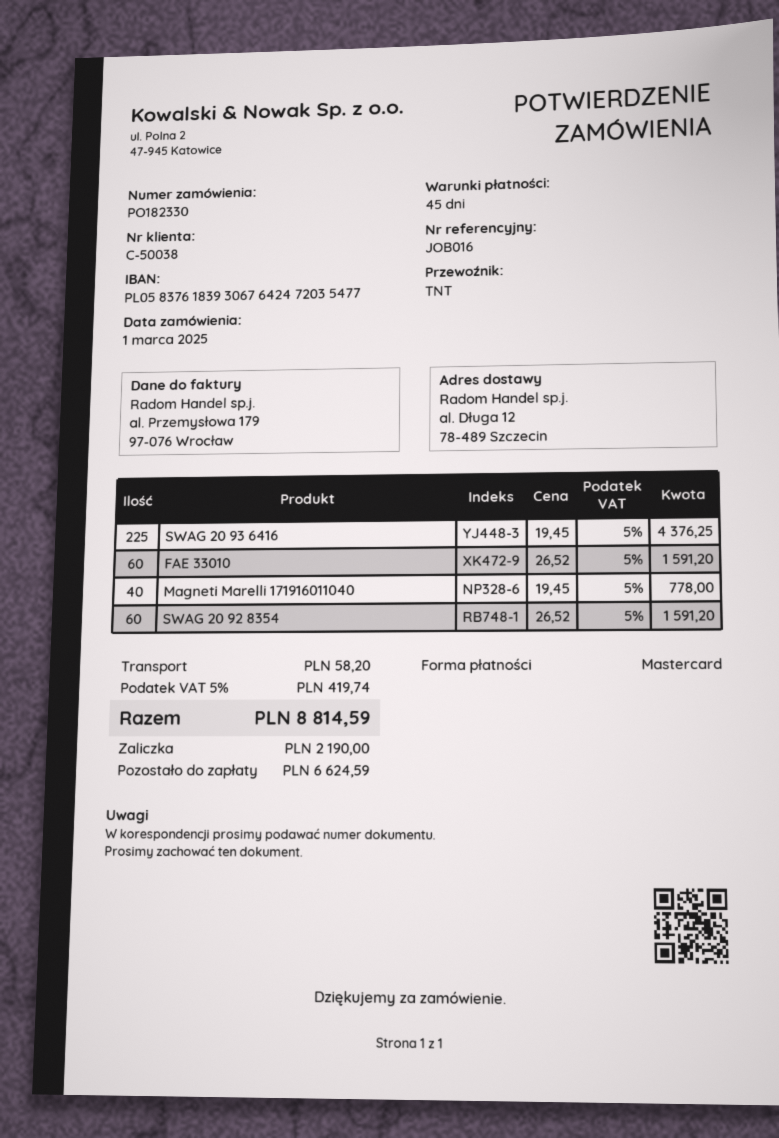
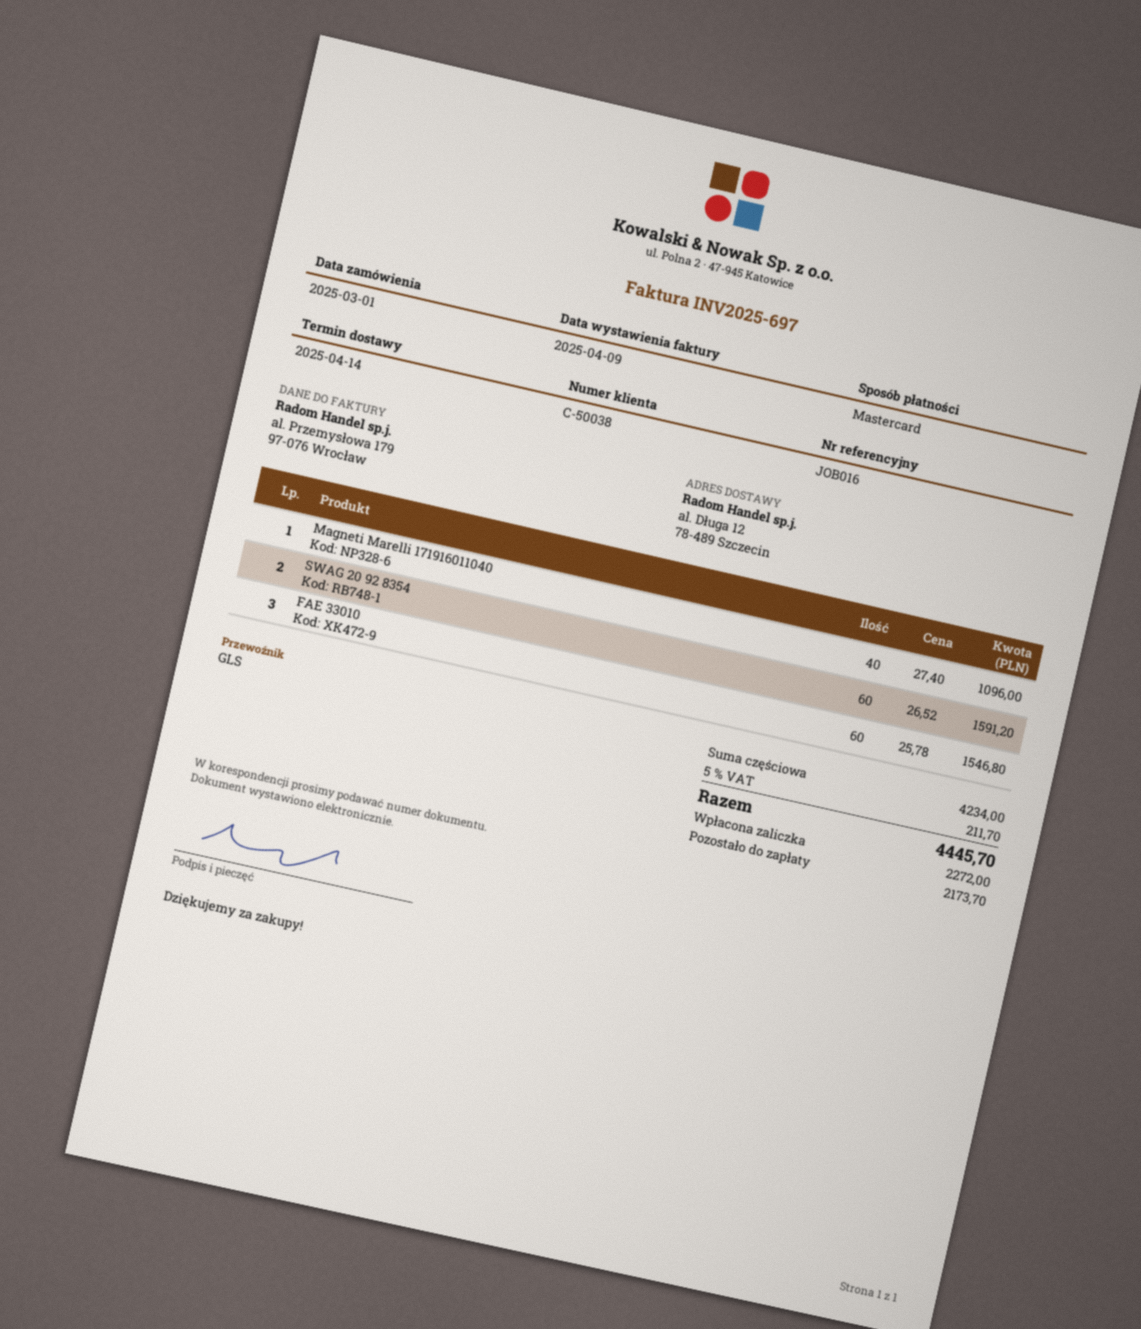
shipping method: TNT -> GLS
SWAG 20 93 6416: 225 x 19.45 = 4376.25 -> none
FAE 33010: 60 x 26.52 = 1591.20 -> 60 x 25.78 = 1546.80
Magneti Marelli 171916011040: 40 x 19.45 = 778.00 -> 40 x 27.40 = 1096.00
shipping: 58.20 -> none
tax: 5% = 419.74 -> 5% = 211.70
total: 8814.59 -> 4445.70
deposit: 2190.00 -> 2272.00
balance: 6624.59 -> 2173.70

